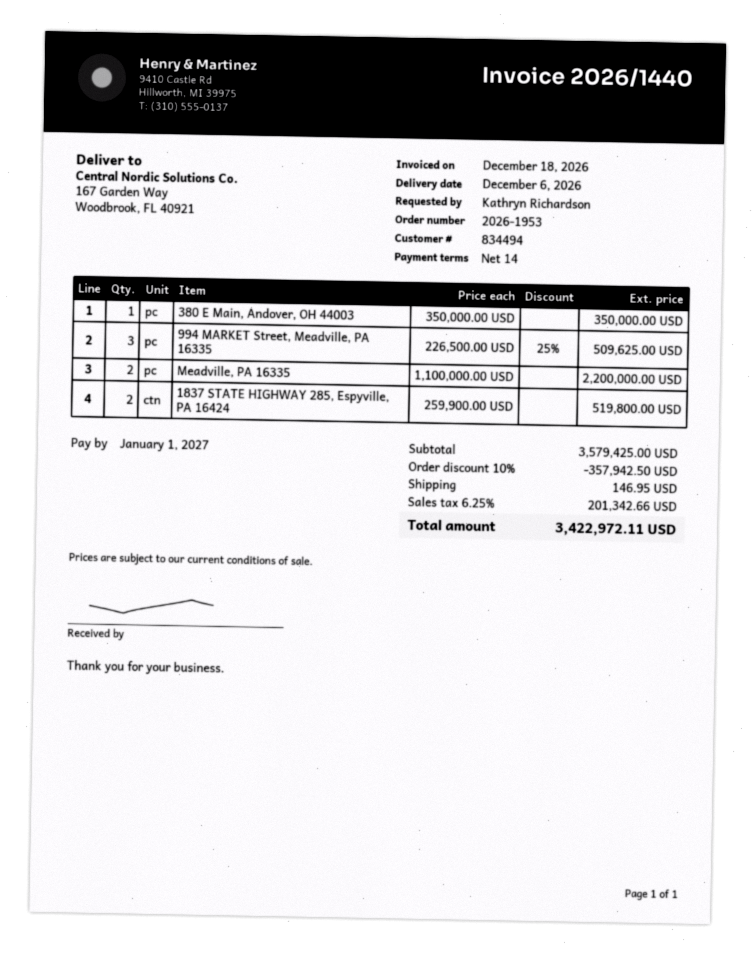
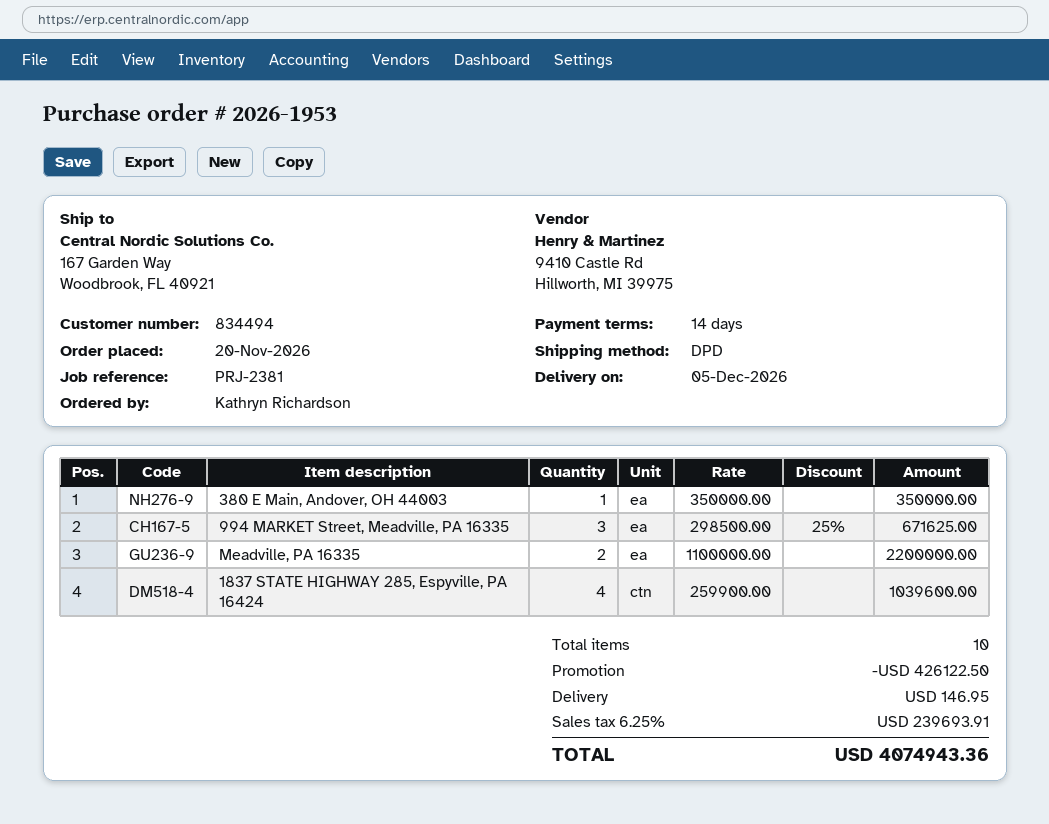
delivery date: 2026-12-06 -> 2026-12-05
994 MARKET Street, Meadville, PA 16335: 3 x 226500.00 - 25% = 509625.00 -> 3 x 298500.00 - 25% = 671625.00
1837 STATE HIGHWAY 285, Espyville, PA 16424: 2 x 259900.00 = 519800.00 -> 4 x 259900.00 = 1039600.00
discount: 357942.50 -> 426122.50
tax: 6.25% = 201342.66 -> 6.25% = 239693.91
total: 3422972.11 -> 4074943.36

